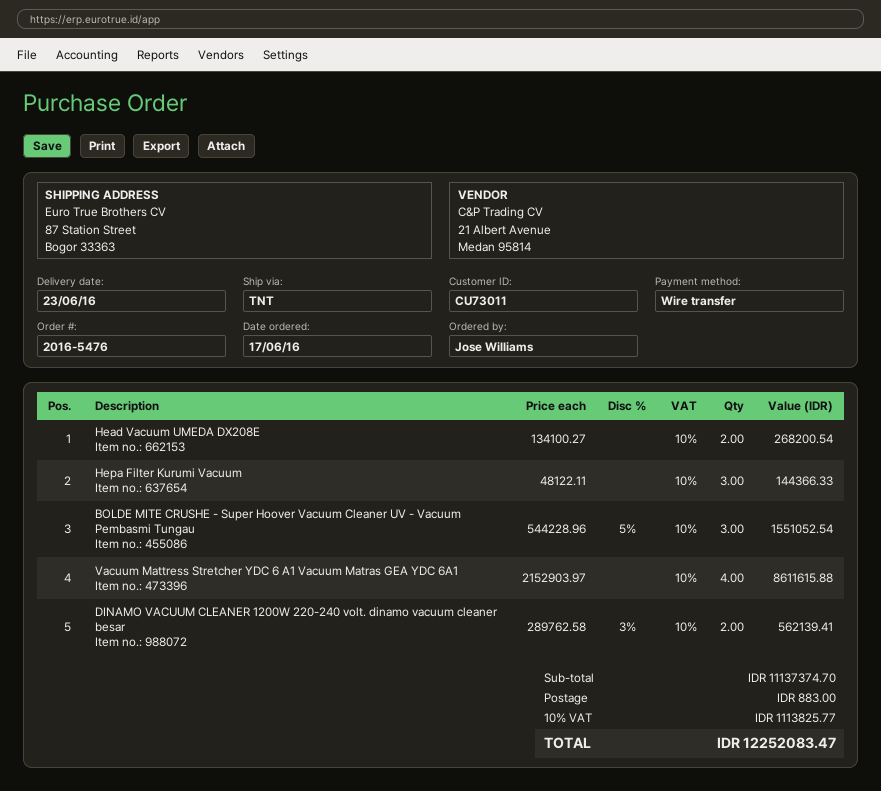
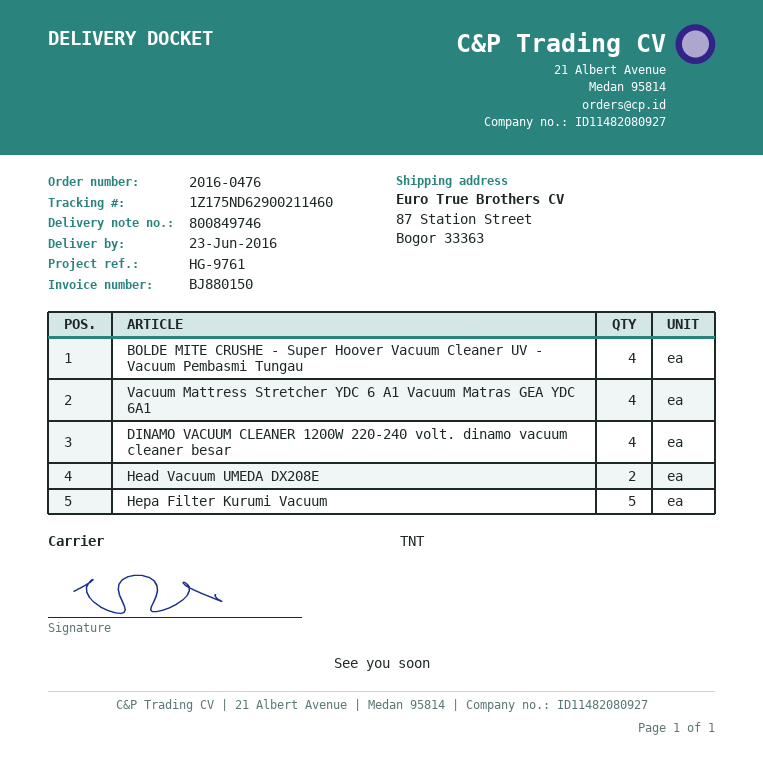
order number: 2016-5476 -> 2016-0476
Hepa Filter Kurumi Vacuum: 3 -> 5
BOLDE MITE CRUSHE - Super Hoover Vacuum Cleaner UV - Vacuum Pembasmi Tungau: 3 -> 4
DINAMO VACUUM CLEANER 1200W 220-240 volt. dinamo vacuum cleaner besar: 2 -> 4

